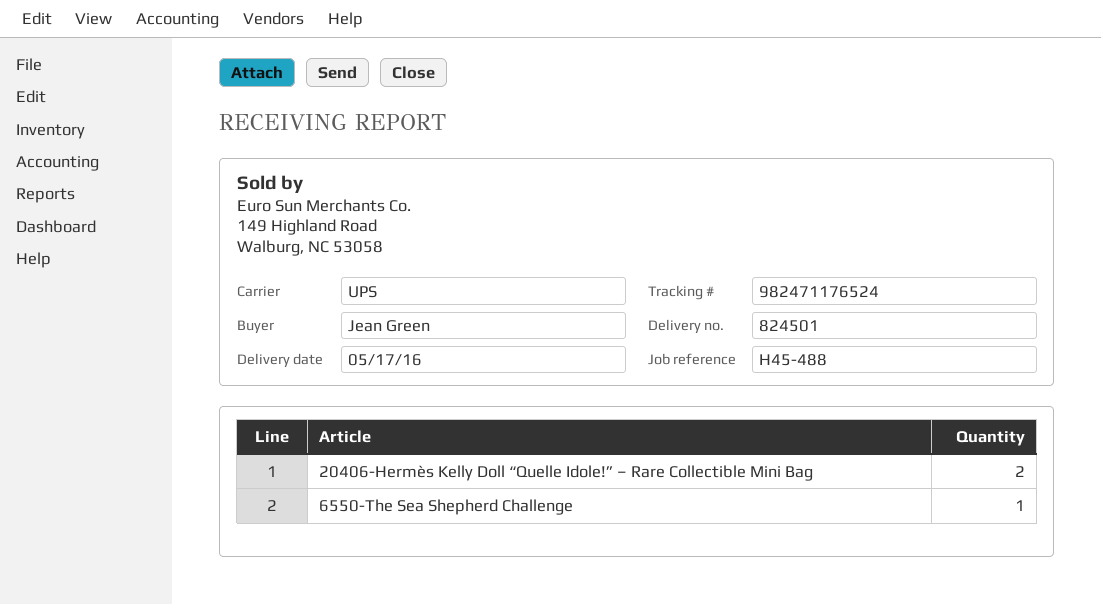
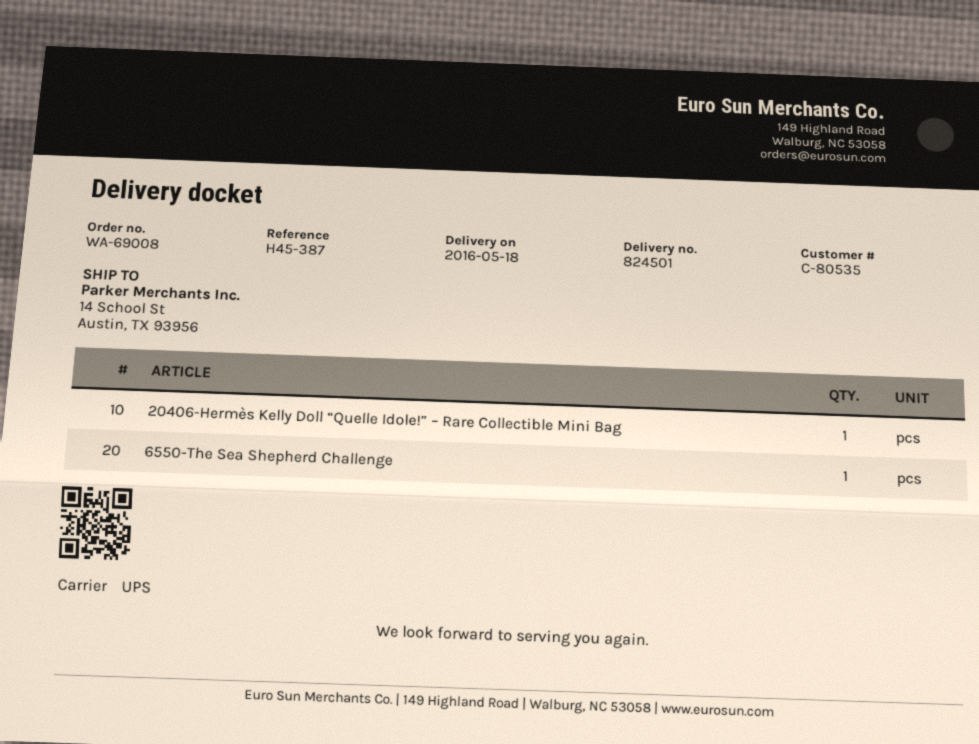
delivery date: 2016-05-17 -> 2016-05-18
reference: H45-488 -> H45-387
20406-Hermès Kelly Doll “Quelle Idole!” – Rare Collectible Mini Bag: 2 -> 1

